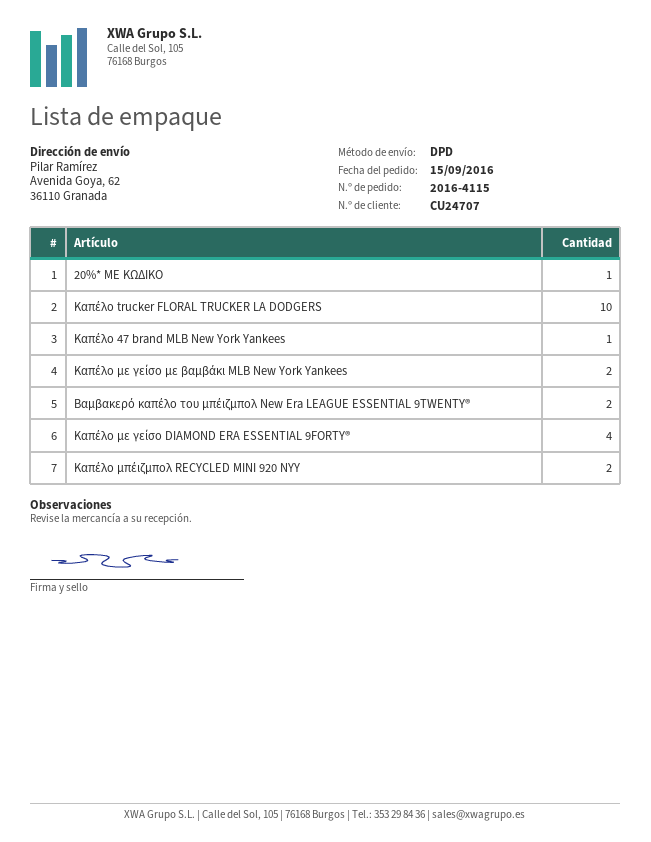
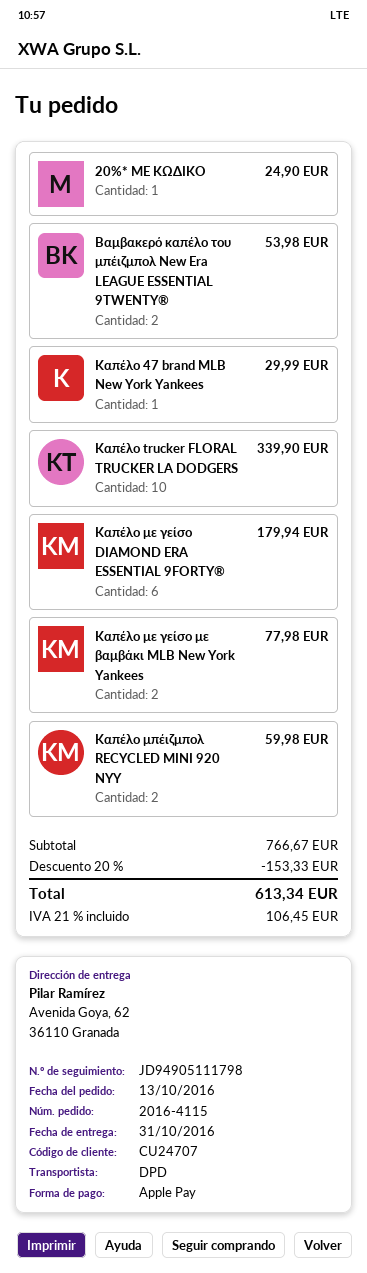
order date: 2016-09-15 -> 2016-10-13
Καπέλο με γείσο DIAMOND ERA ESSENTIAL 9FORTY®: 4 -> 6

